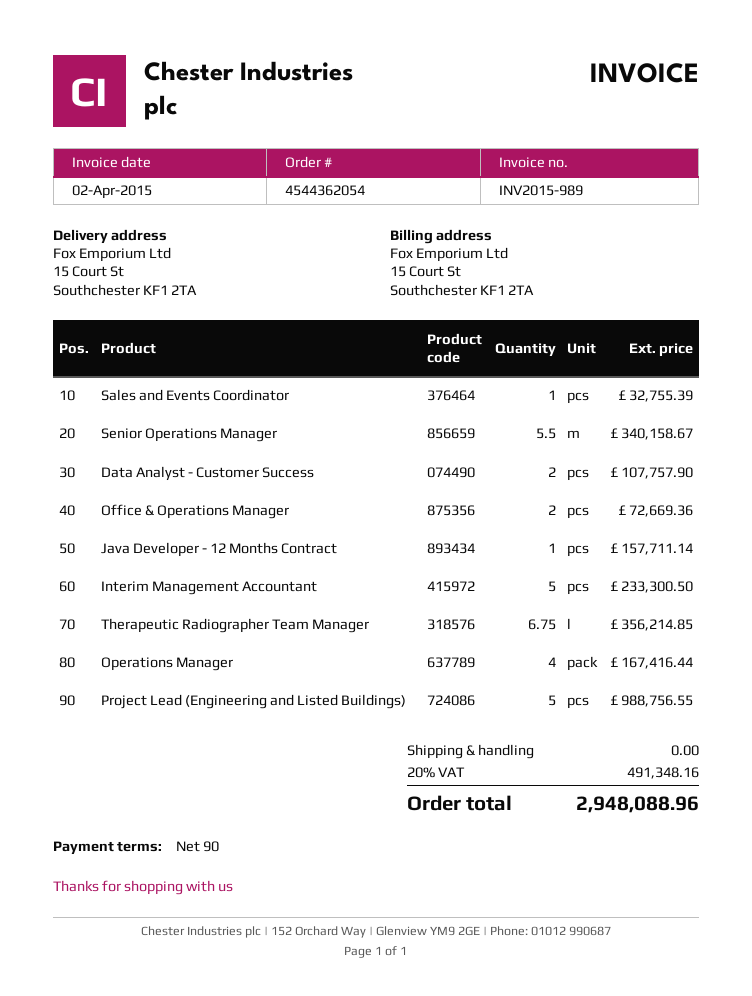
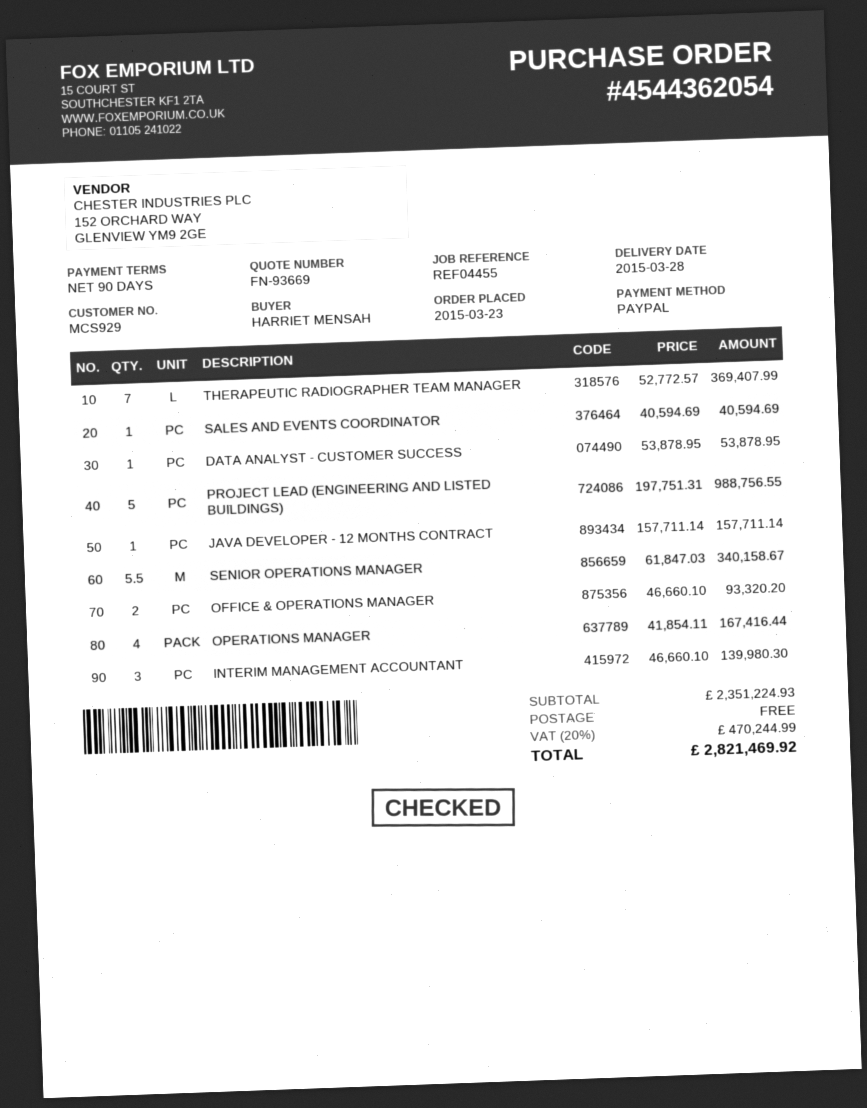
Sales and Events Coordinator: 1 for 32755.39 -> 1 for 40594.69
Data Analyst - Customer Success: 2 for 107757.90 -> 1 for 53878.95
Office & Operations Manager: 2 for 72669.36 -> 2 for 93320.20
Interim Management Accountant: 5 for 233300.50 -> 3 for 139980.30
Therapeutic Radiographer Team Manager: 6.75 for 356214.85 -> 7 for 369407.99
tax: 20% = 491348.16 -> 20% = 470244.99
total: 2948088.96 -> 2821469.92

